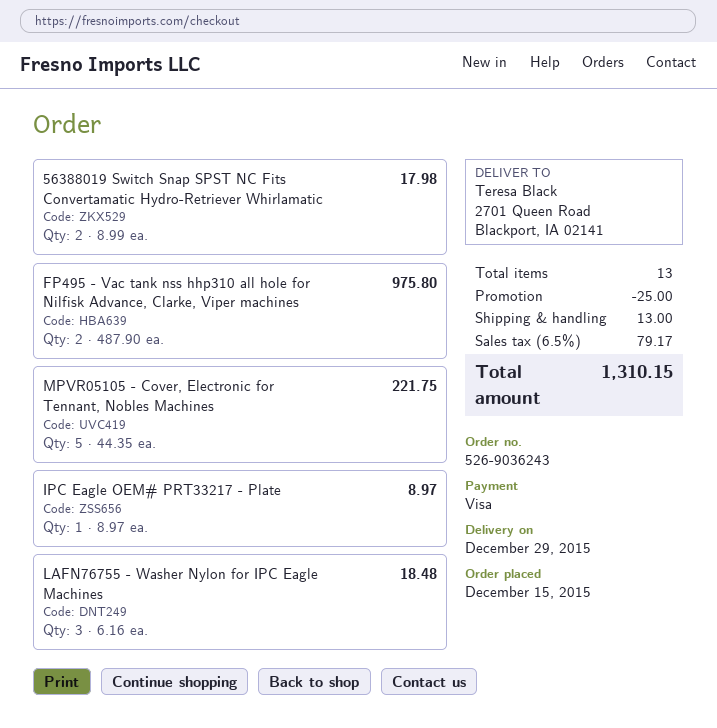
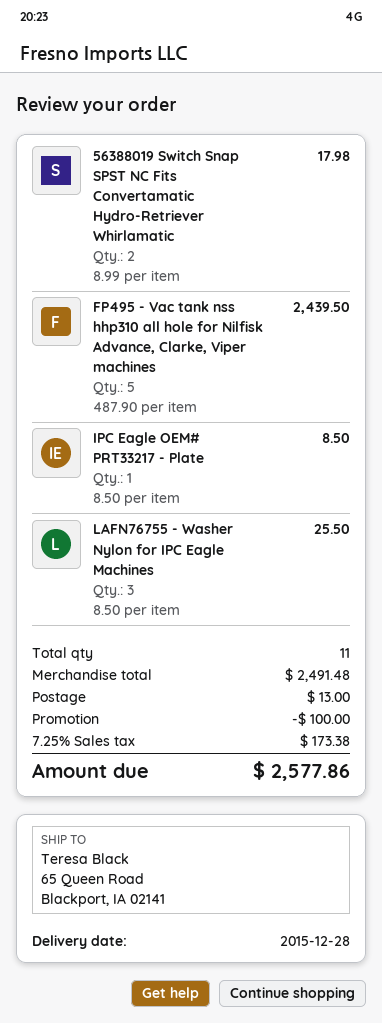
delivery date: 2015-12-29 -> 2015-12-28
ship to: 2701 Queen Road, Blackport, IA 02141 -> 65 Queen Road, Blackport, IA 02141
FP495 - Vac tank nss hhp310 all hole for Nilfisk Advance, Clarke, Viper machines: 2 x 487.90 = 975.80 -> 5 x 487.90 = 2439.50
MPVR05105 - Cover, Electronic for Tennant, Nobles Machines: 5 x 44.35 = 221.75 -> none
IPC Eagle OEM# PRT33217 - Plate: 1 x 8.97 = 8.97 -> 1 x 8.50 = 8.50
LAFN76755 - Washer Nylon for IPC Eagle Machines: 3 x 6.16 = 18.48 -> 3 x 8.50 = 25.50
total quantity: 13 -> 11
discount: 25.00 -> 100.00
tax: 6.5% = 79.17 -> 7.25% = 173.38
total: 1310.15 -> 2577.86

